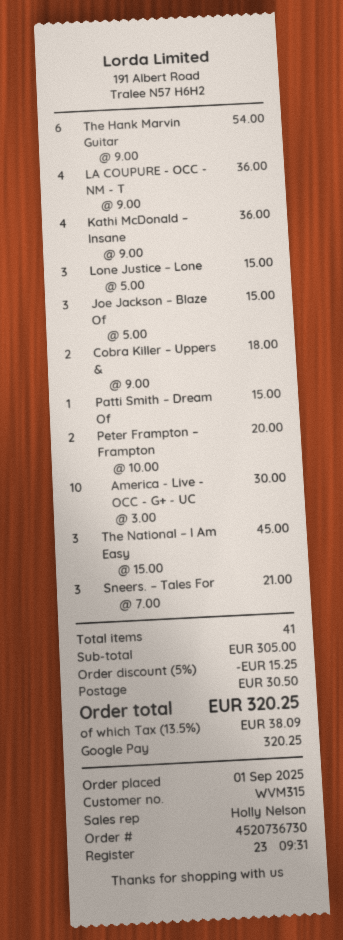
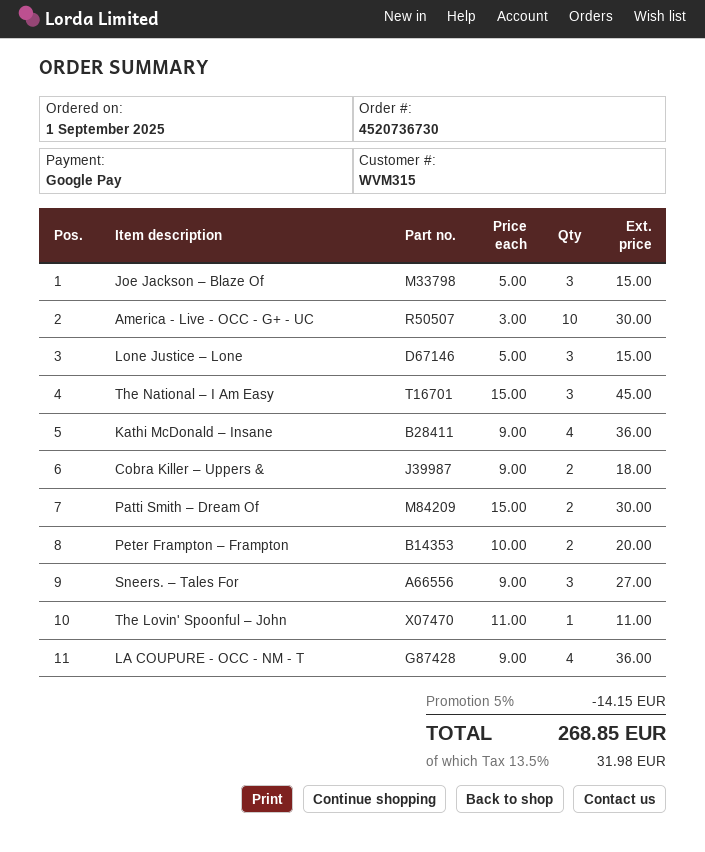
The Hank Marvin Guitar: 6 x 9.00 = 54.00 -> none
Patti Smith – Dream Of: 1 x 15.00 = 15.00 -> 2 x 15.00 = 30.00
Sneers. – Tales For: 3 x 7.00 = 21.00 -> 3 x 9.00 = 27.00
The Lovin' Spoonful – John: none -> 1 x 11.00 = 11.00
discount: 5% = 15.25 -> 5% = 14.15
shipping: 30.50 -> none
tax: 13.5% = 38.09 -> 13.5% = 31.98
total: 320.25 -> 268.85

